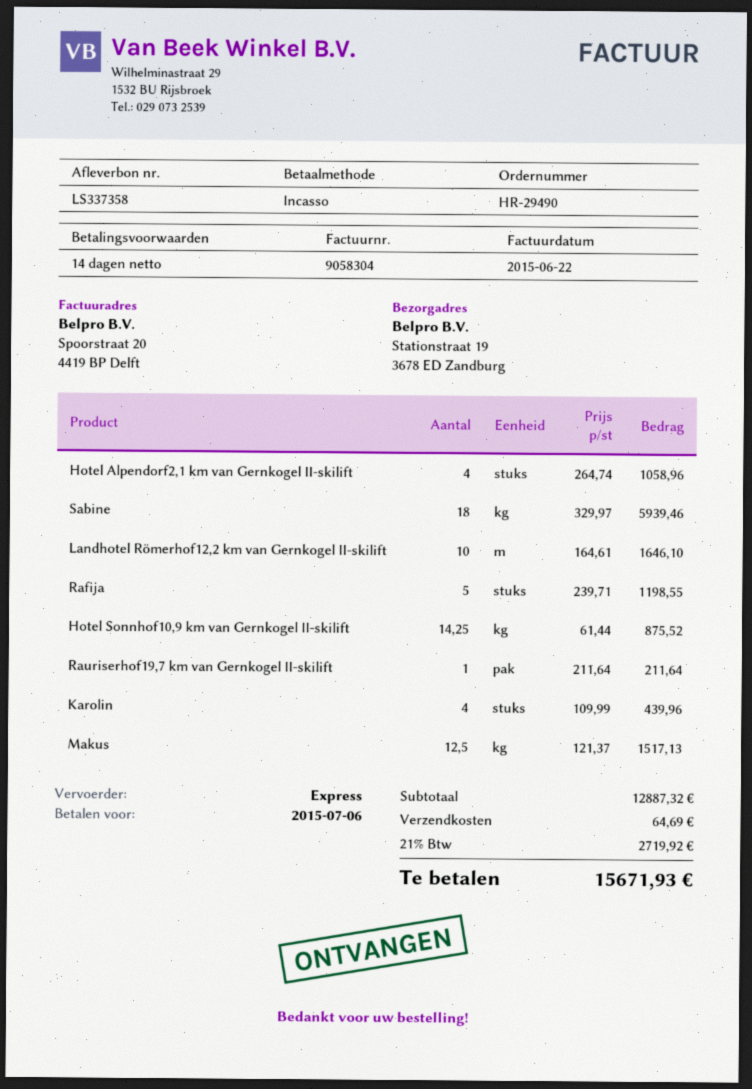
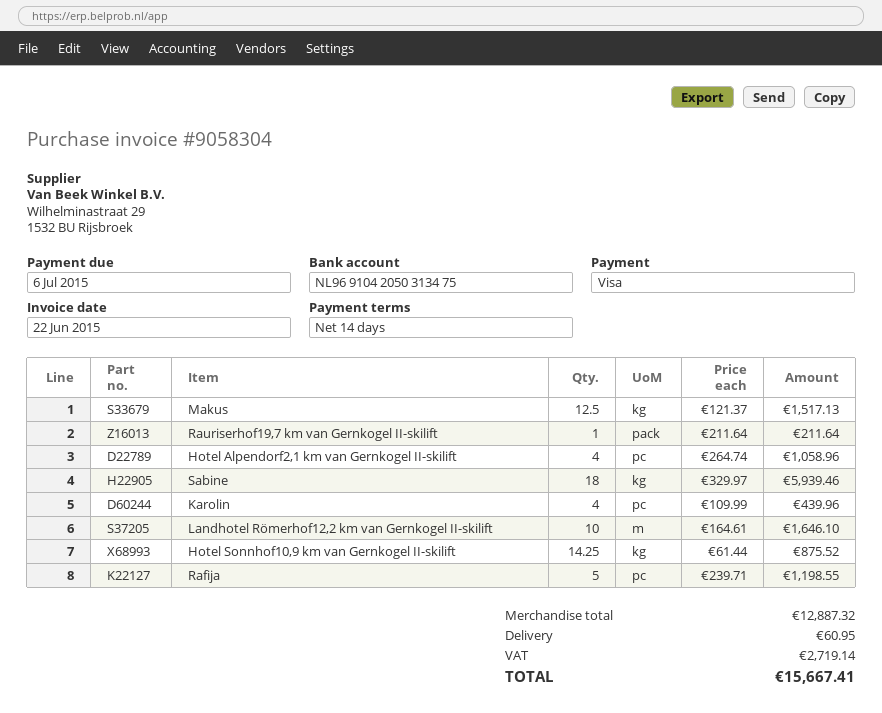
payment method: direct debit -> Visa
shipping: 64.69 -> 60.95
tax: 2719.92 -> 2719.14
total: 15671.93 -> 15667.41

